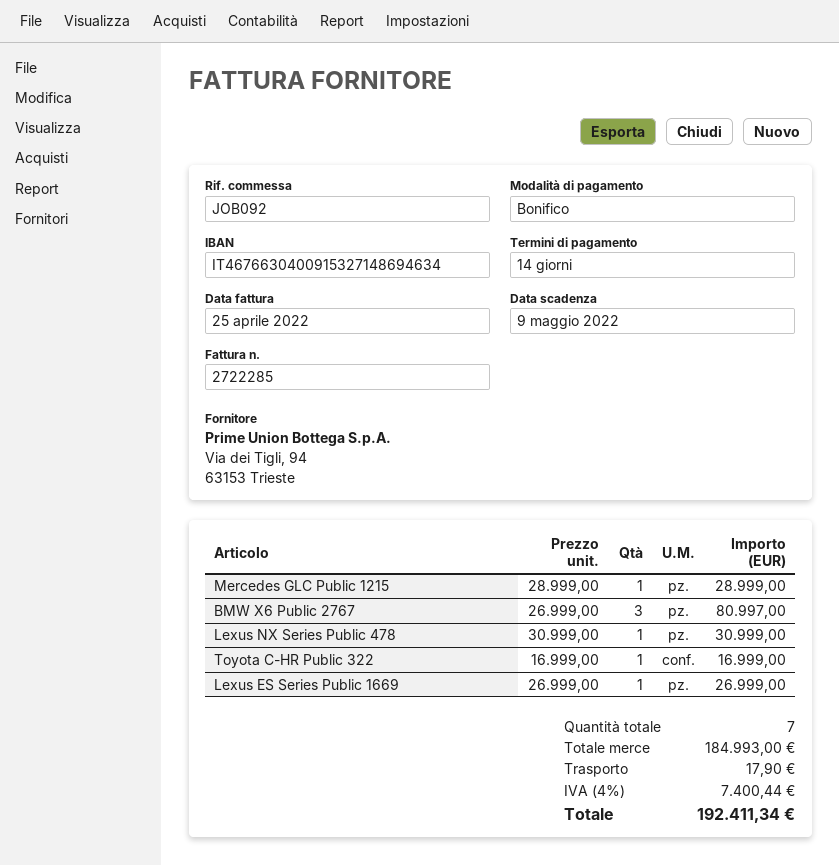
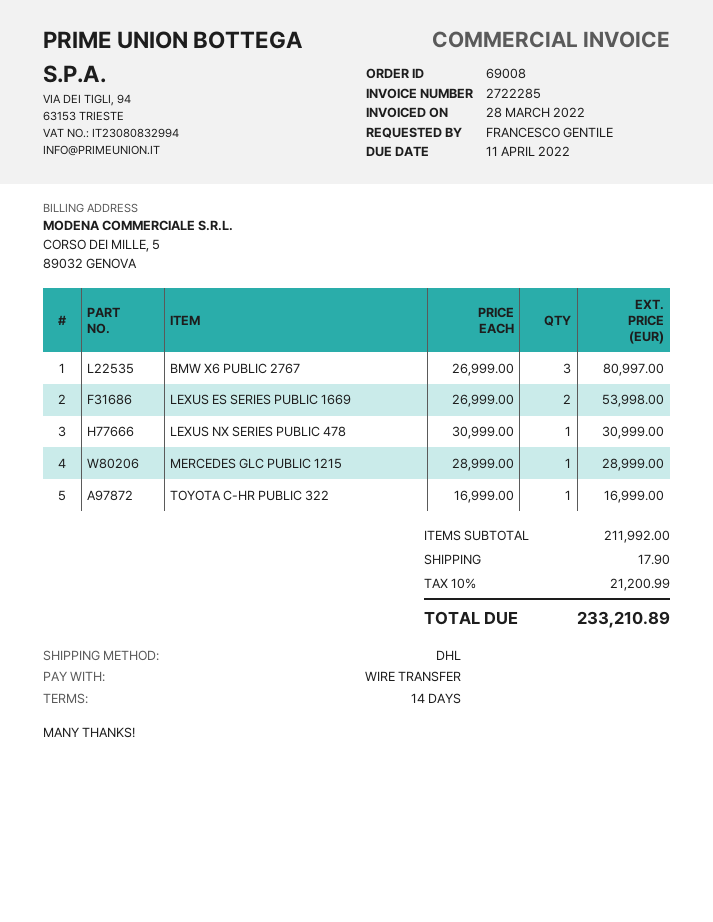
invoice date: 2022-04-25 -> 2022-03-28
due date: 2022-05-09 -> 2022-04-11
Lexus ES Series Public 1669: 1 x 26999.00 = 26999.00 -> 2 x 26999.00 = 53998.00
subtotal: 184993.00 -> 211992.00
tax: 4% = 7400.44 -> 10% = 21200.99
total: 192411.34 -> 233210.89

